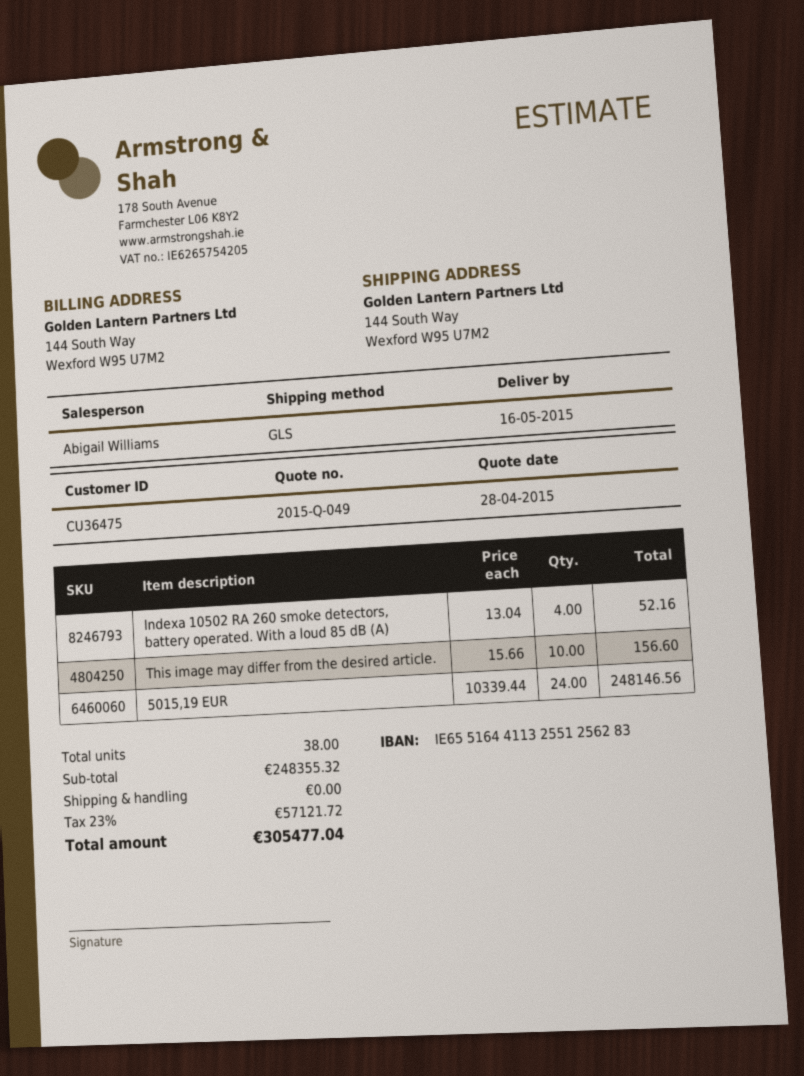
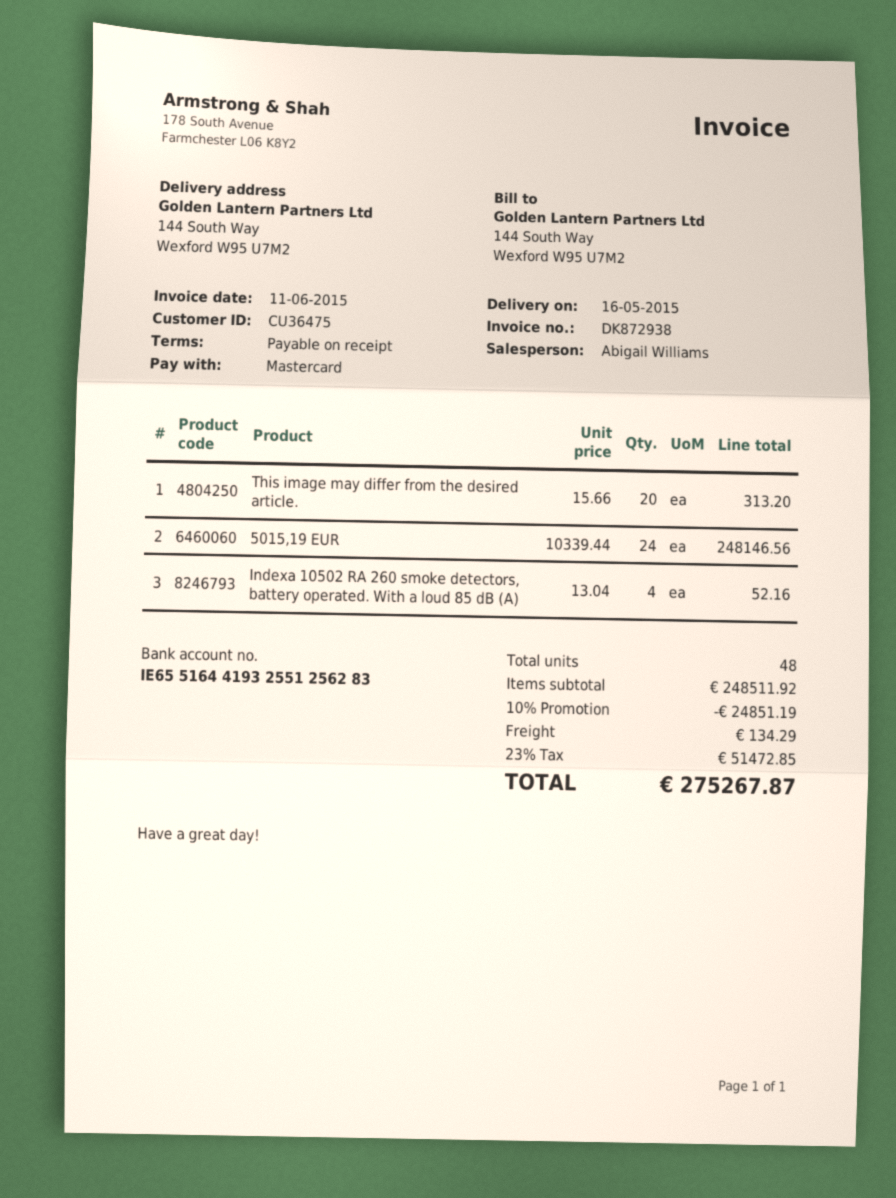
bank account: IE65516441132551256283 -> IE65516441932551256283
This image may differ from the desired article.: 10 x 15.66 = 156.60 -> 20 x 15.66 = 313.20
total quantity: 38 -> 48
subtotal: 248355.32 -> 248511.92
discount: none -> 10% = 24851.19
shipping: 0.00 -> 134.29
tax: 23% = 57121.72 -> 23% = 51472.85
total: 305477.04 -> 275267.87

